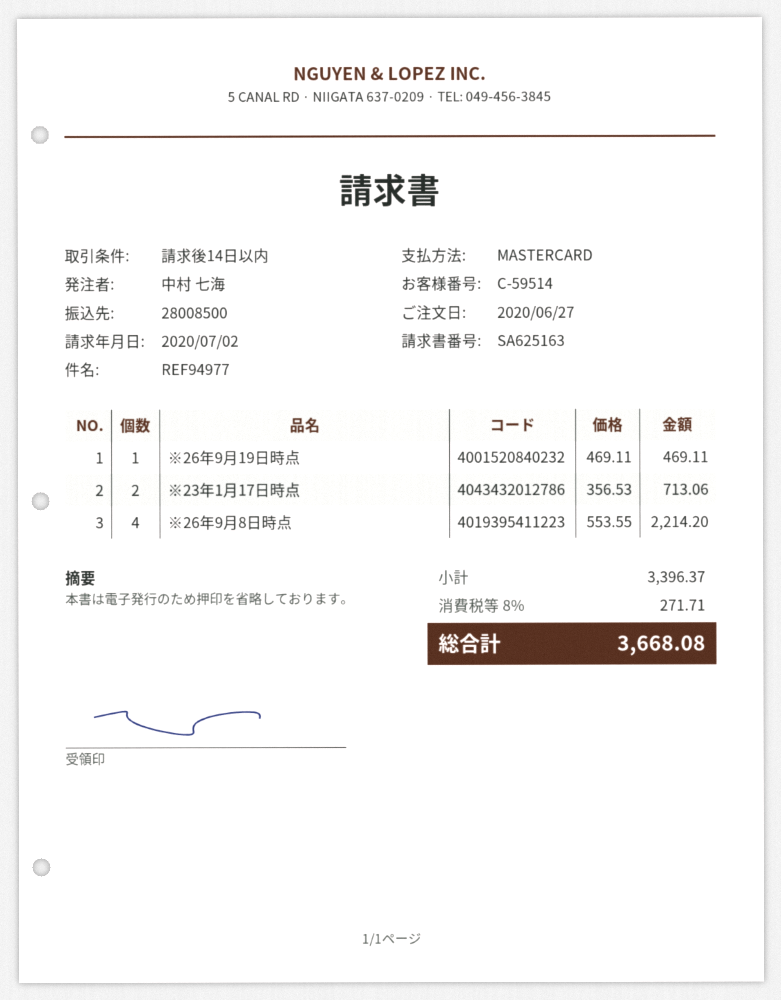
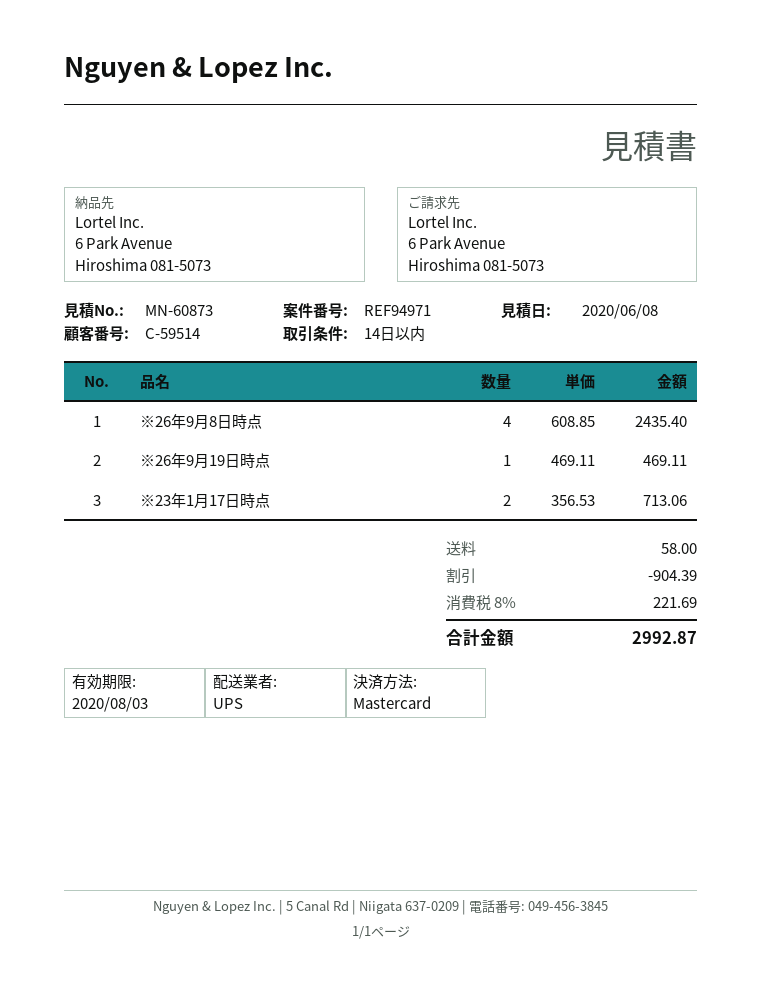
reference: REF94977 -> REF94971
※26年9月8日時点: 4 x 553.55 = 2214.20 -> 4 x 608.85 = 2435.40
discount: none -> 904.39
shipping: none -> 58.00
tax: 8% = 271.71 -> 8% = 221.69
total: 3668.08 -> 2992.87

